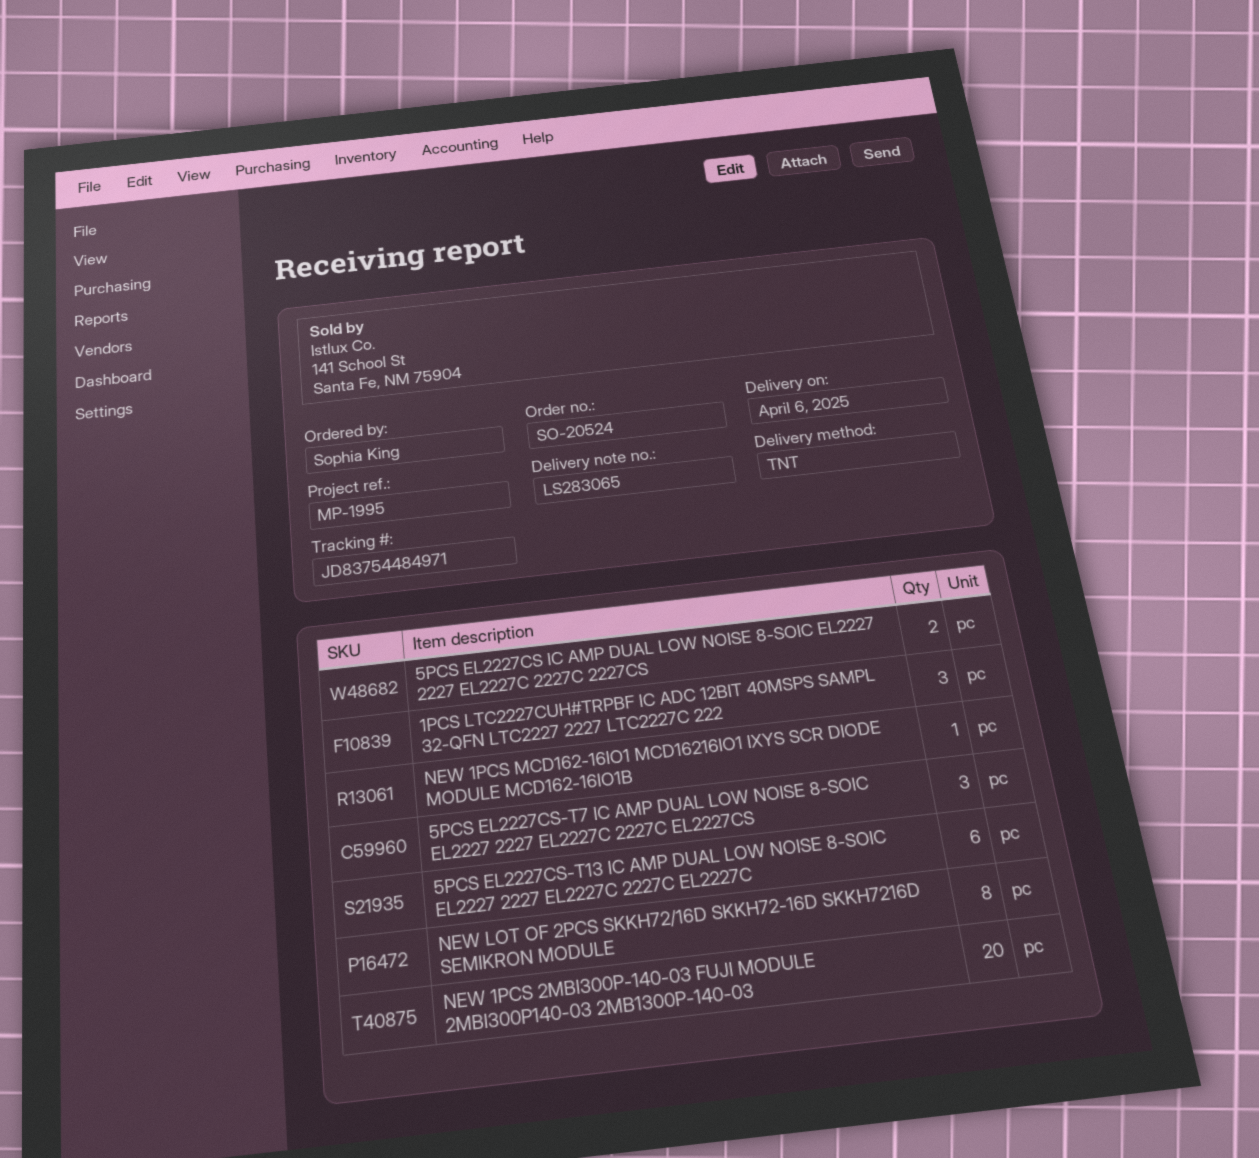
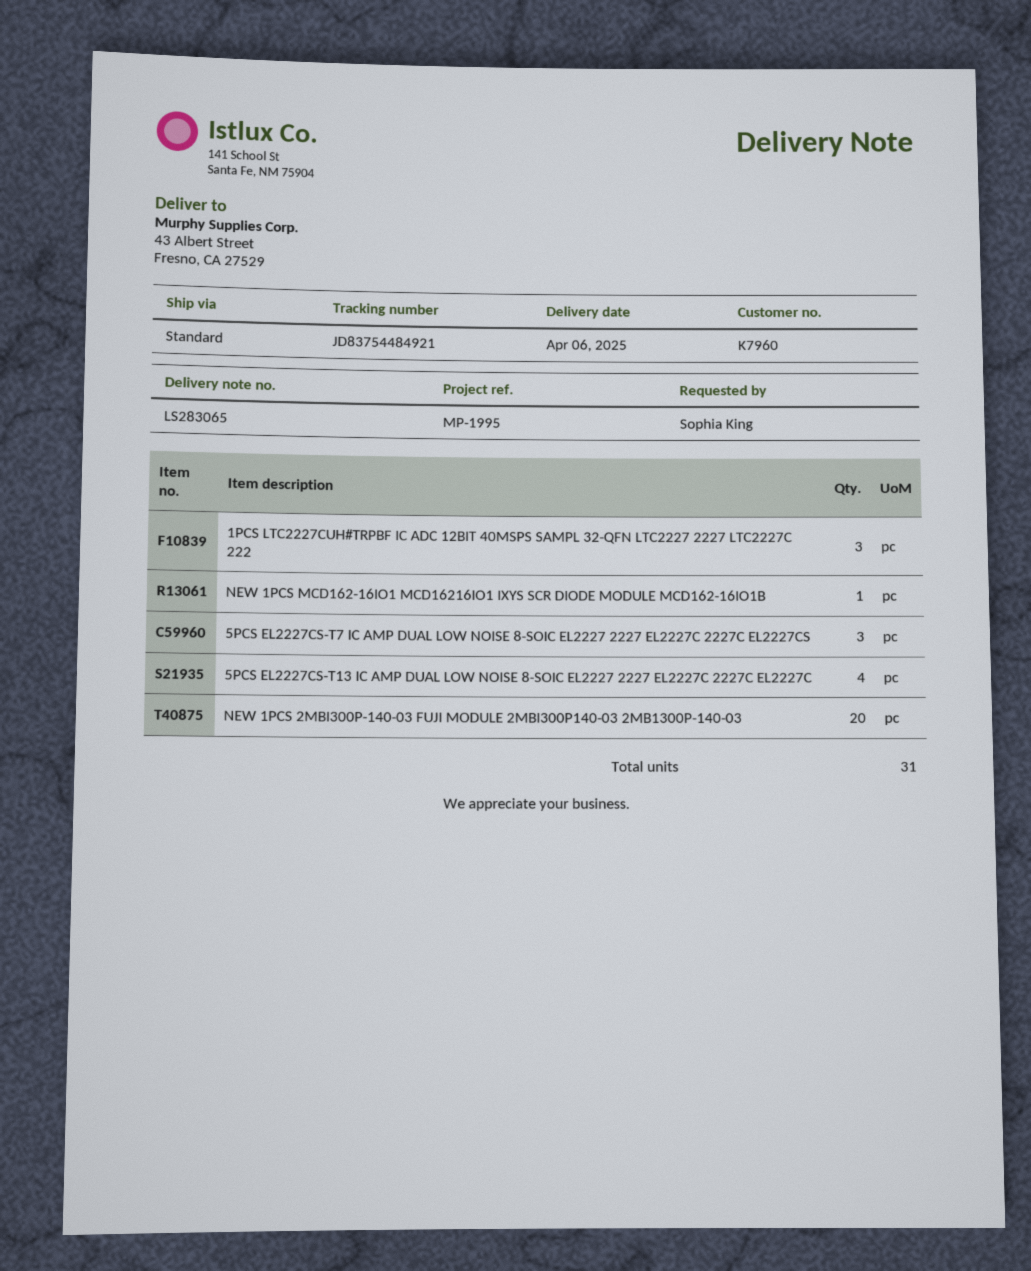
shipping method: TNT -> standard
tracking number: JD83754484971 -> JD83754484921
5PCS EL2227CS IC AMP DUAL LOW NOISE 8-SOIC EL2227 2227 EL2227C 2227C 2227CS: 2 -> none
5PCS EL2227CS-T13 IC AMP DUAL LOW NOISE 8-SOIC EL2227 2227 EL2227C 2227C EL2227C: 6 -> 4
NEW LOT OF 2PCS SKKH72/16D SKKH72-16D SKKH7216D SEMIKRON MODULE: 8 -> none

